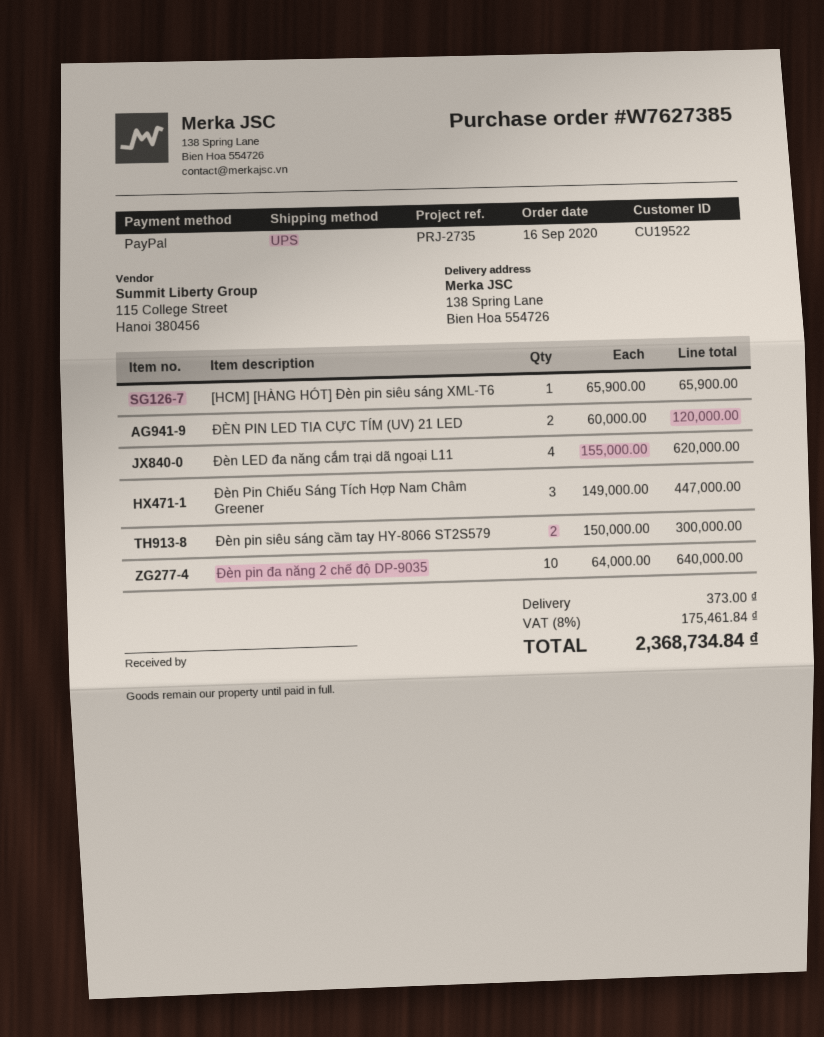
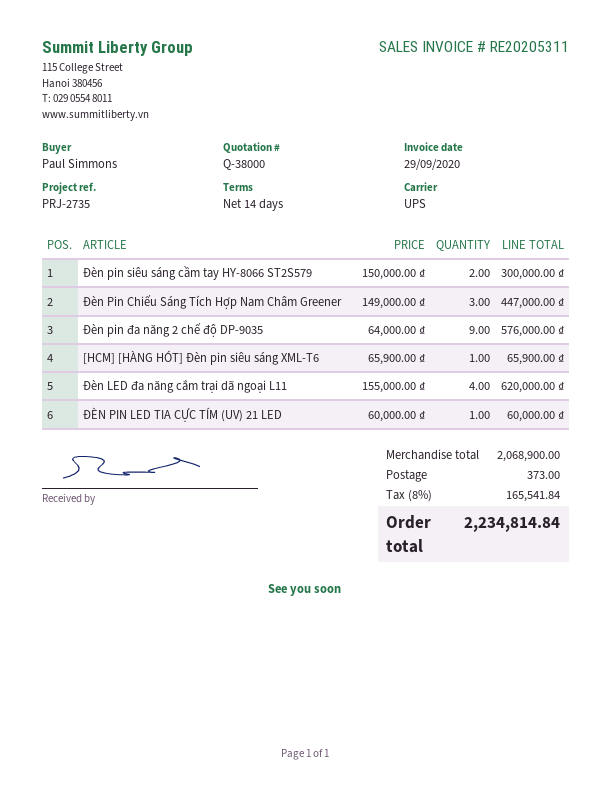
ĐÈN PIN LED TIA CỰC TÍM (UV) 21 LED: 2 x 60000.00 = 120000.00 -> 1 x 60000.00 = 60000.00
Đèn pin đa năng 2 chế độ DP-9035: 10 x 64000.00 = 640000.00 -> 9 x 64000.00 = 576000.00
tax: 8% = 175461.84 -> 8% = 165541.84
total: 2368734.84 -> 2234814.84

